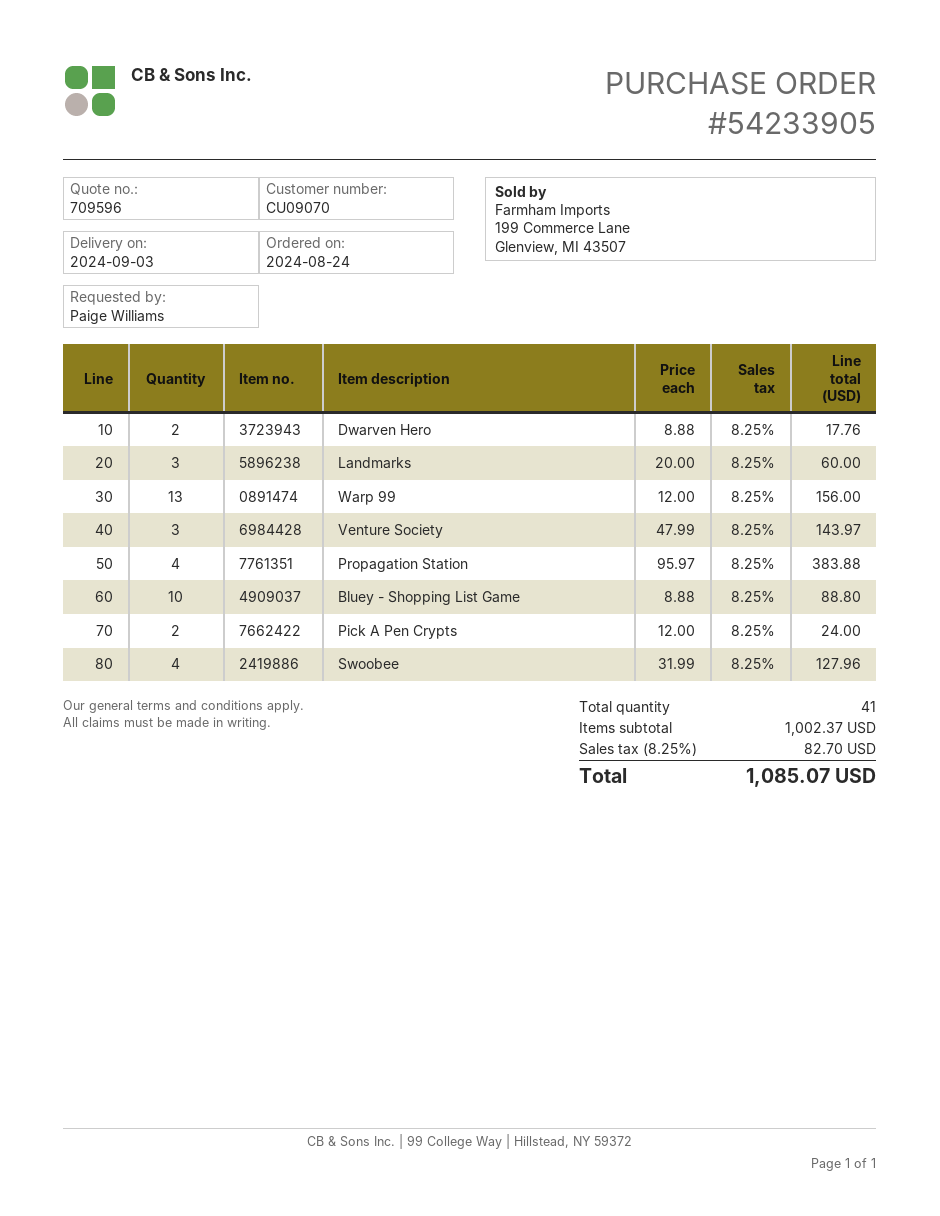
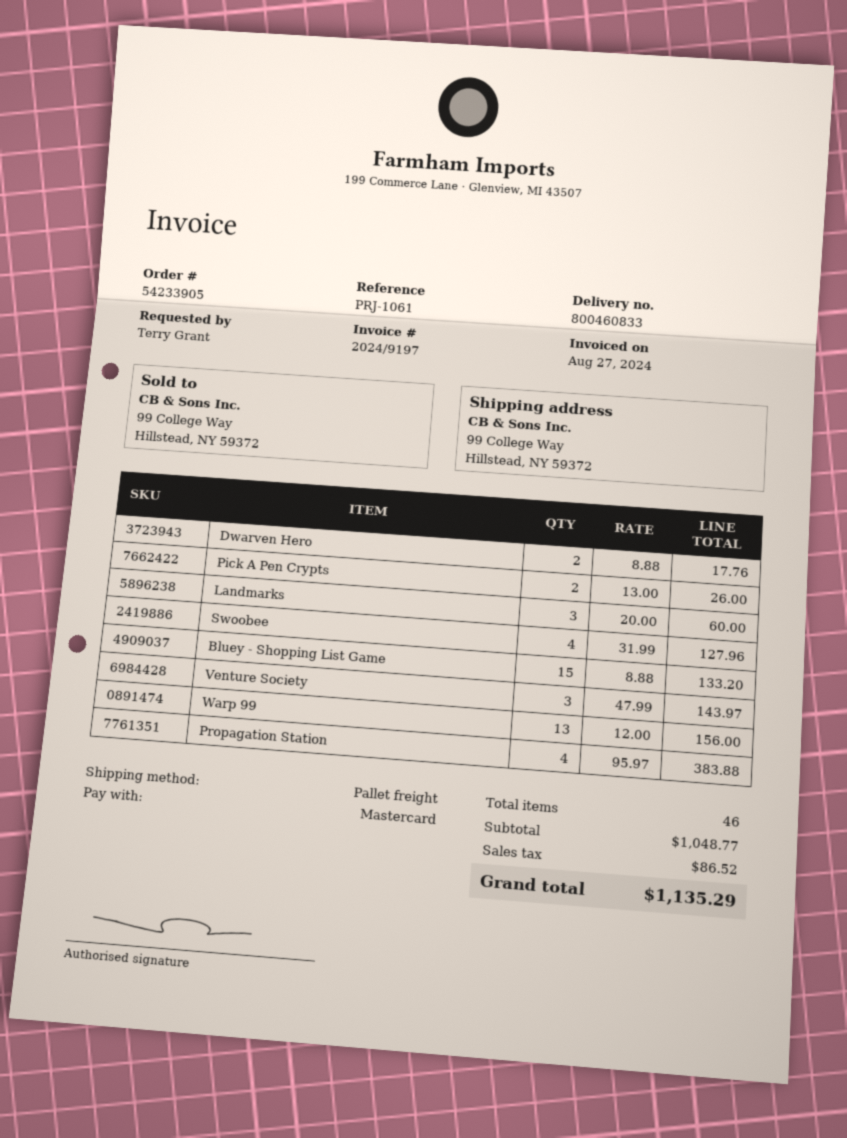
ordered by: Paige Williams -> Terry Grant
Bluey - Shopping List Game: 10 x 8.88 = 88.80 -> 15 x 8.88 = 133.20
Pick A Pen Crypts: 2 x 12.00 = 24.00 -> 2 x 13.00 = 26.00
total quantity: 41 -> 46
subtotal: 1002.37 -> 1048.77
tax: 82.70 -> 86.52
total: 1085.07 -> 1135.29

